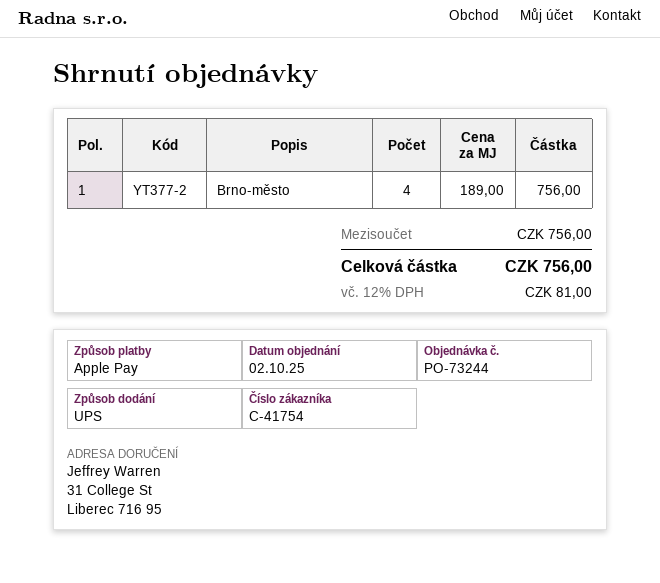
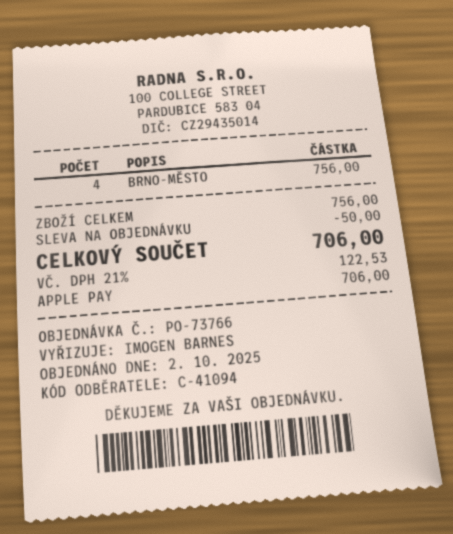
order number: PO-73244 -> PO-73766
customer number: C-41754 -> C-41094
discount: none -> 50.00
tax: 12% = 81.00 -> 21% = 122.53
total: 756.00 -> 706.00

